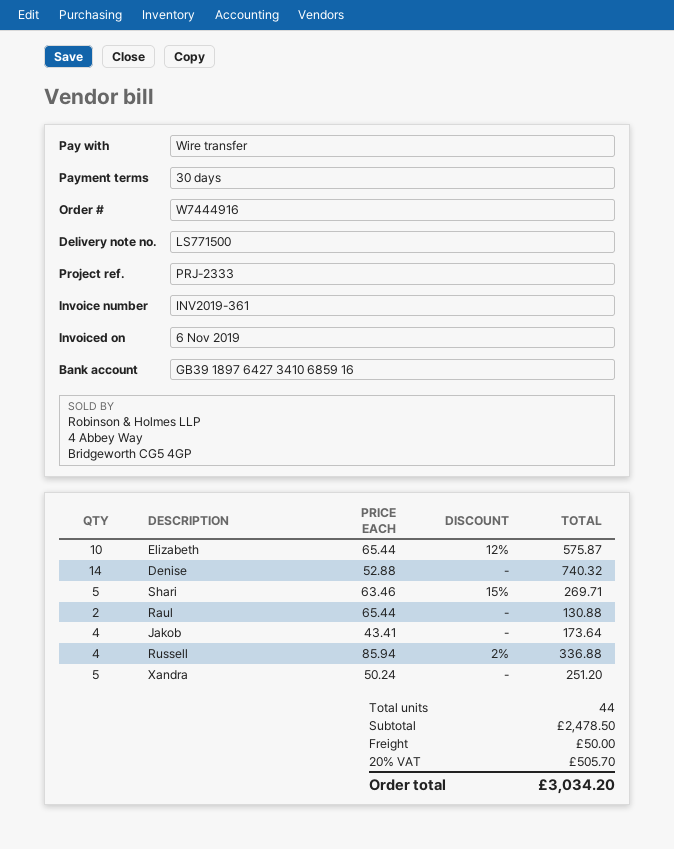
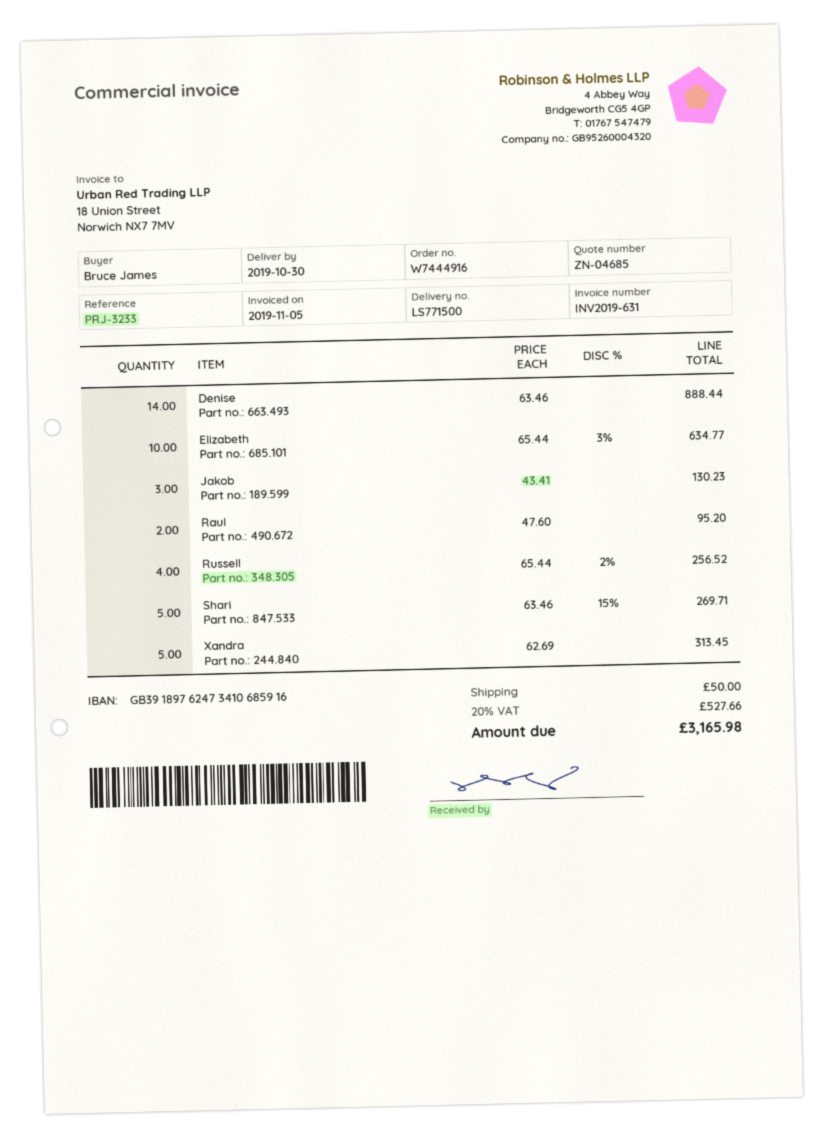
invoice number: INV2019-361 -> INV2019-631
invoice date: 2019-11-06 -> 2019-11-05
reference: PRJ-2333 -> PRJ-3233
bank account: GB39189764273410685916 -> GB39189762473410685916
Elizabeth: 10 x 65.44 - 12% = 575.87 -> 10 x 65.44 - 3% = 634.77
Denise: 14 x 52.88 = 740.32 -> 14 x 63.46 = 888.44
Raul: 2 x 65.44 = 130.88 -> 2 x 47.60 = 95.20
Jakob: 4 x 43.41 = 173.64 -> 3 x 43.41 = 130.23
Russell: 4 x 85.94 - 2% = 336.88 -> 4 x 65.44 - 2% = 256.52
Xandra: 5 x 50.24 = 251.20 -> 5 x 62.69 = 313.45
tax: 20% = 505.70 -> 20% = 527.66
total: 3034.20 -> 3165.98

